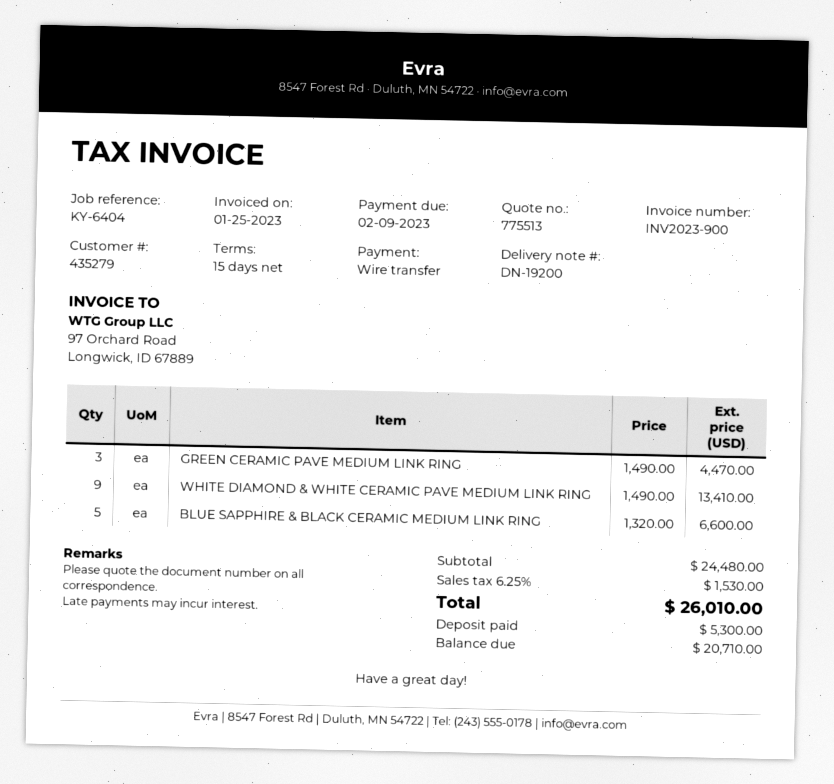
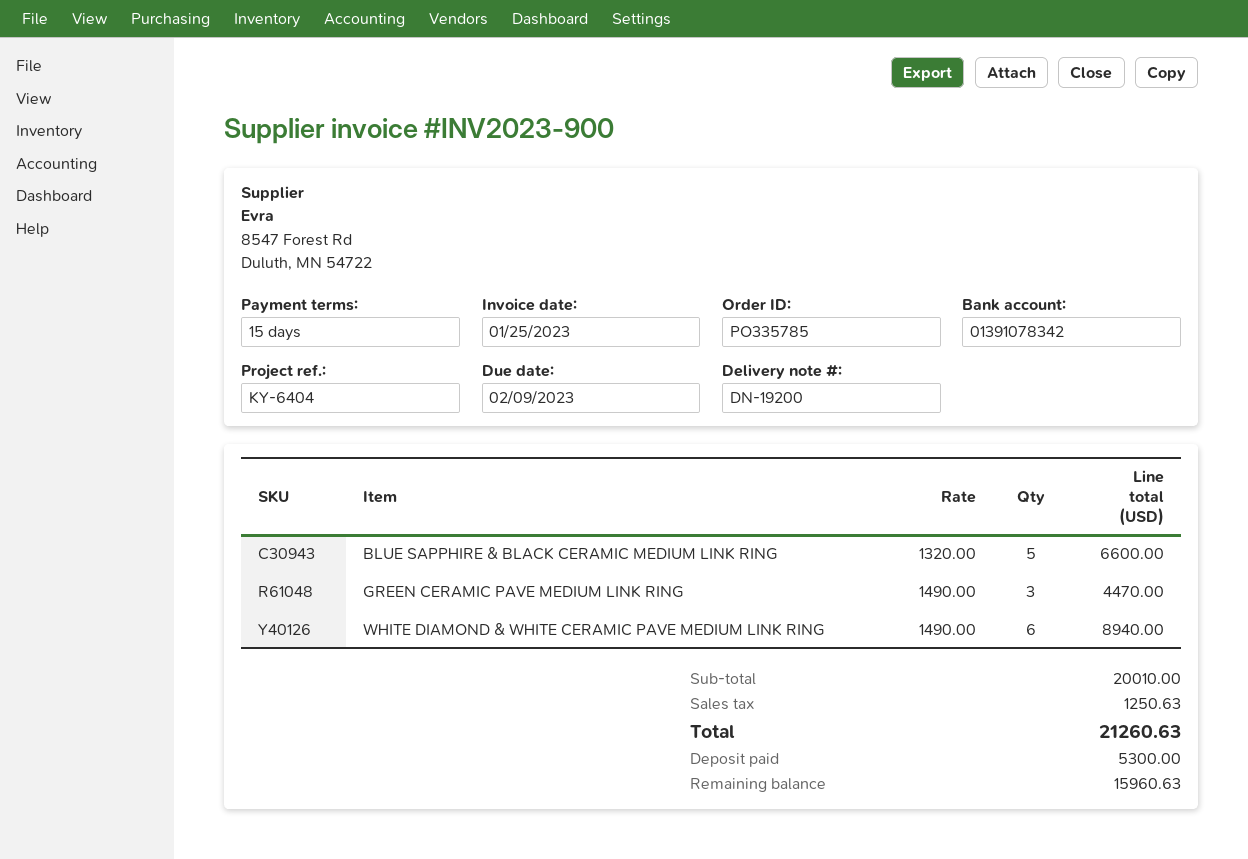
WHITE DIAMOND & WHITE CERAMIC PAVE MEDIUM LINK RING: 9 x 1490.00 = 13410.00 -> 6 x 1490.00 = 8940.00
subtotal: 24480.00 -> 20010.00
tax: 1530.00 -> 1250.63
total: 26010.00 -> 21260.63
balance: 20710.00 -> 15960.63

